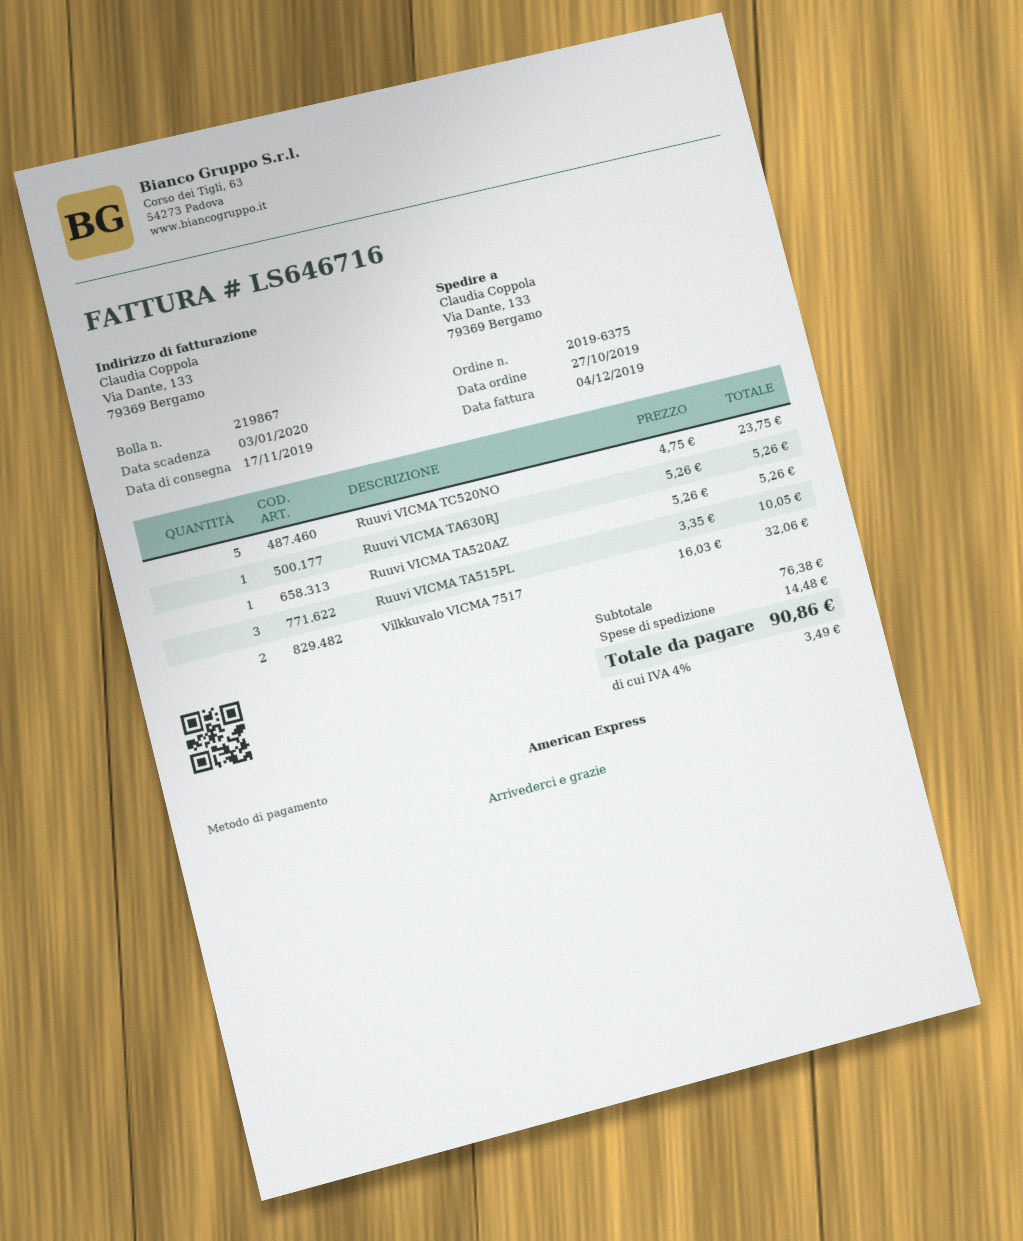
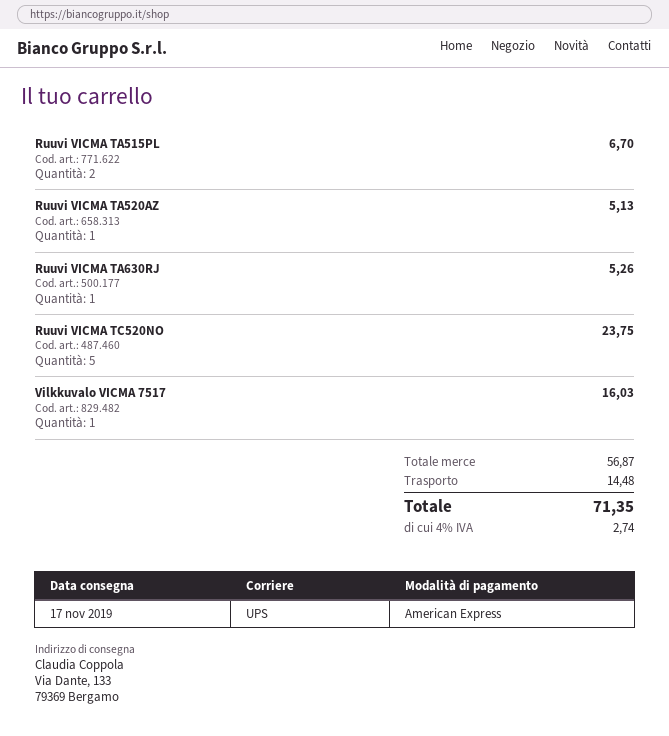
Ruuvi VICMA TA520AZ: 1 for 5.26 -> 1 for 5.13
Ruuvi VICMA TA515PL: 3 for 10.05 -> 2 for 6.70
Vilkkuvalo VICMA 7517: 2 for 32.06 -> 1 for 16.03
subtotal: 76.38 -> 56.87
tax: 4% = 3.49 -> 4% = 2.74
total: 90.86 -> 71.35

